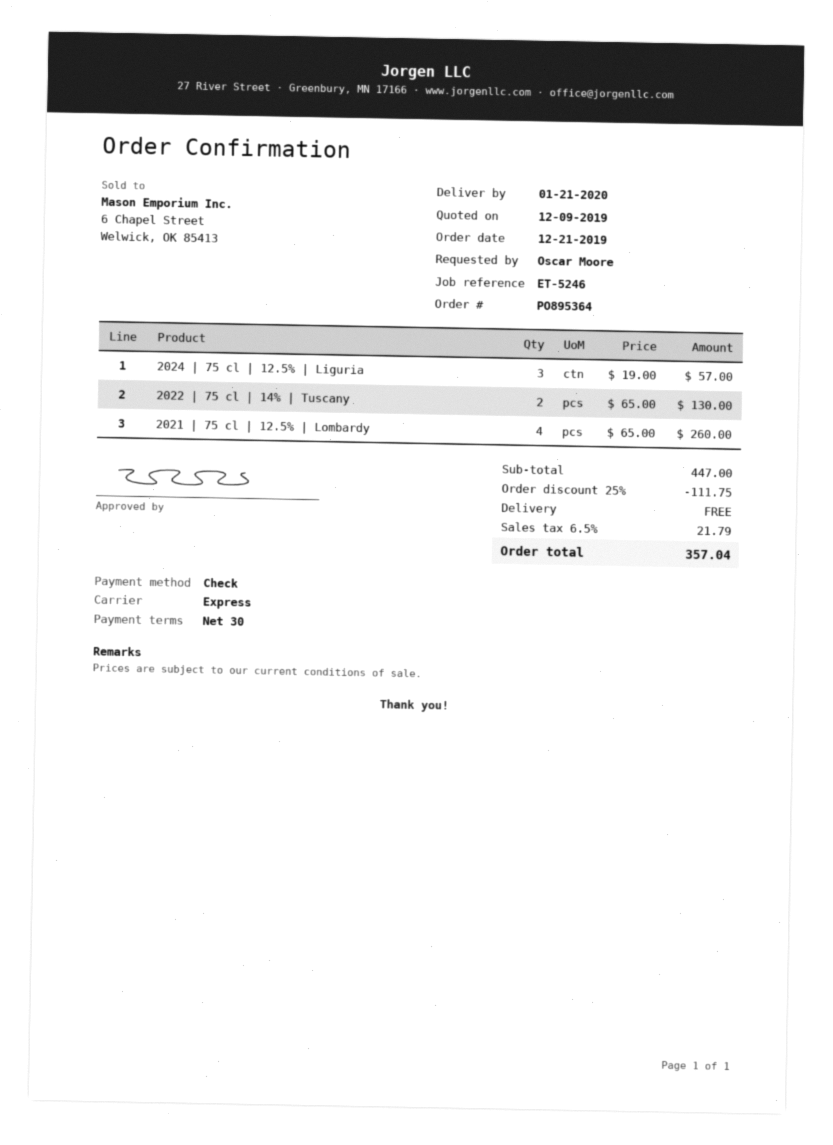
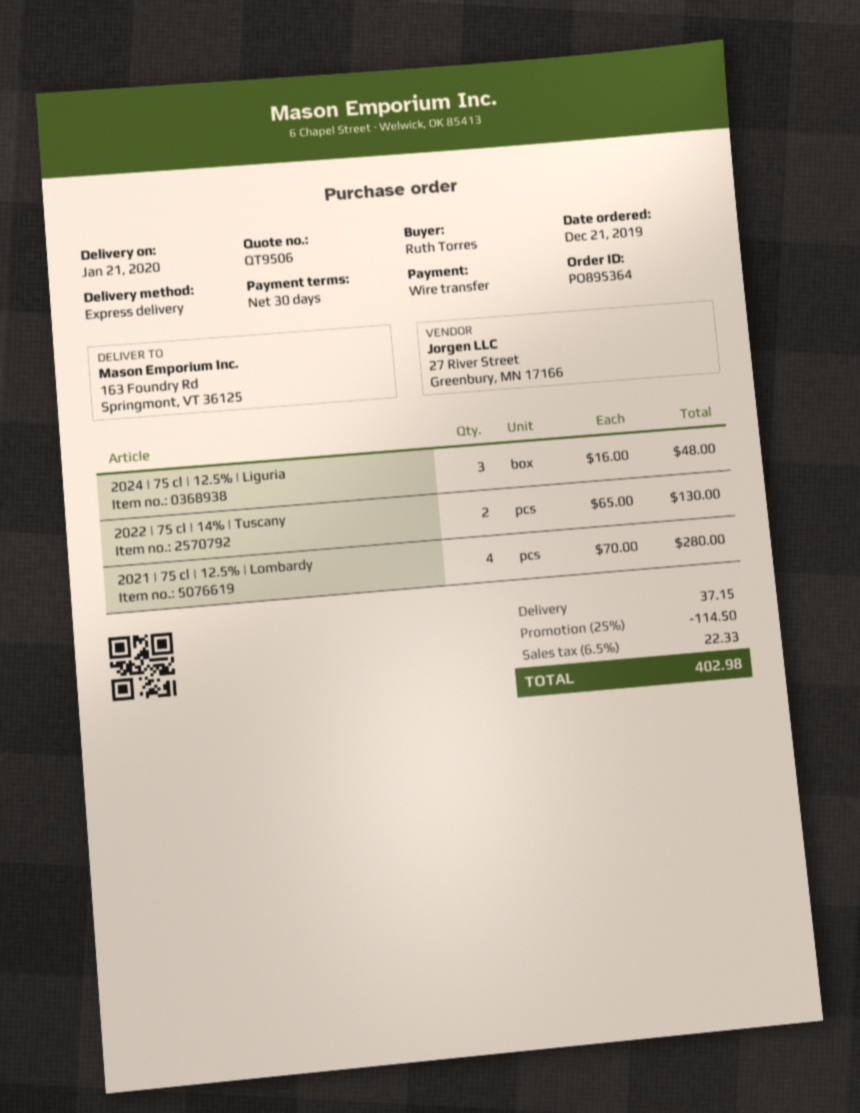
ordered by: Oscar Moore -> Ruth Torres
payment method: cheque -> bank transfer
2024 | 75 cl | 12.5% | Liguria: 3 x 19.00 = 57.00 -> 3 x 16.00 = 48.00
2021 | 75 cl | 12.5% | Lombardy: 4 x 65.00 = 260.00 -> 4 x 70.00 = 280.00
discount: 25% = 111.75 -> 25% = 114.50
shipping: 0.00 -> 37.15
tax: 6.5% = 21.79 -> 6.5% = 22.33
total: 357.04 -> 402.98

